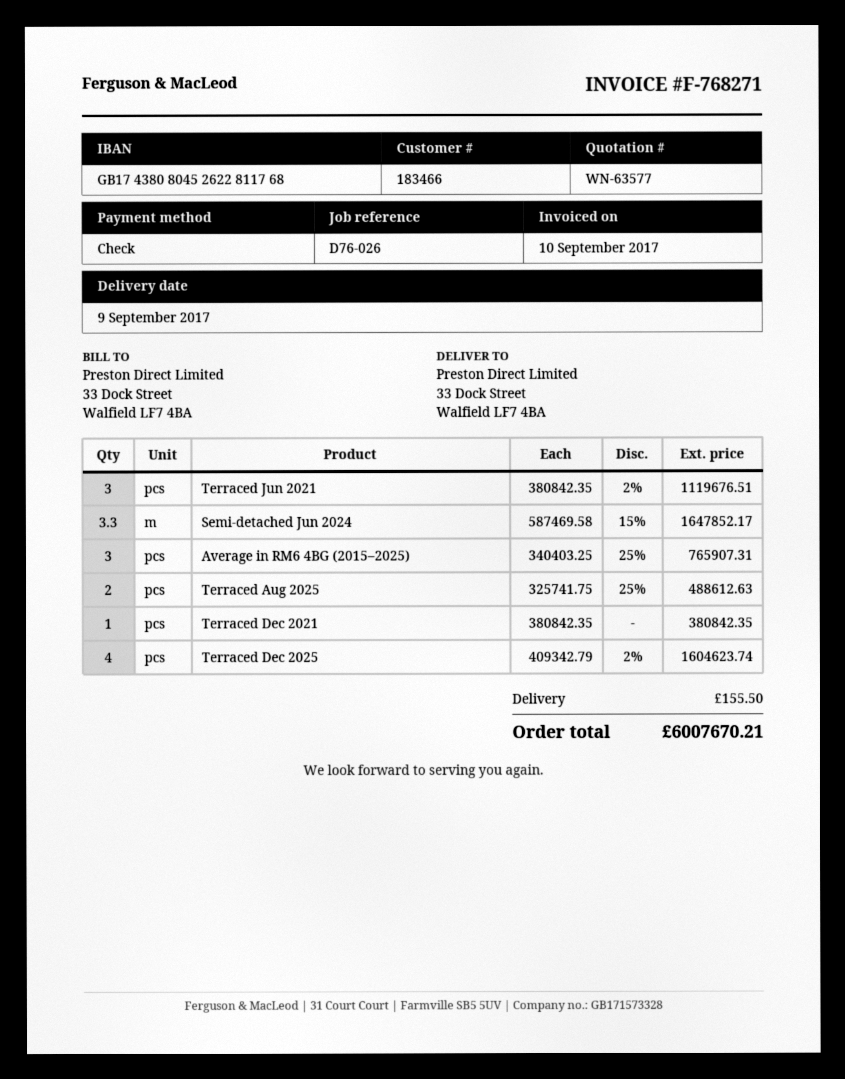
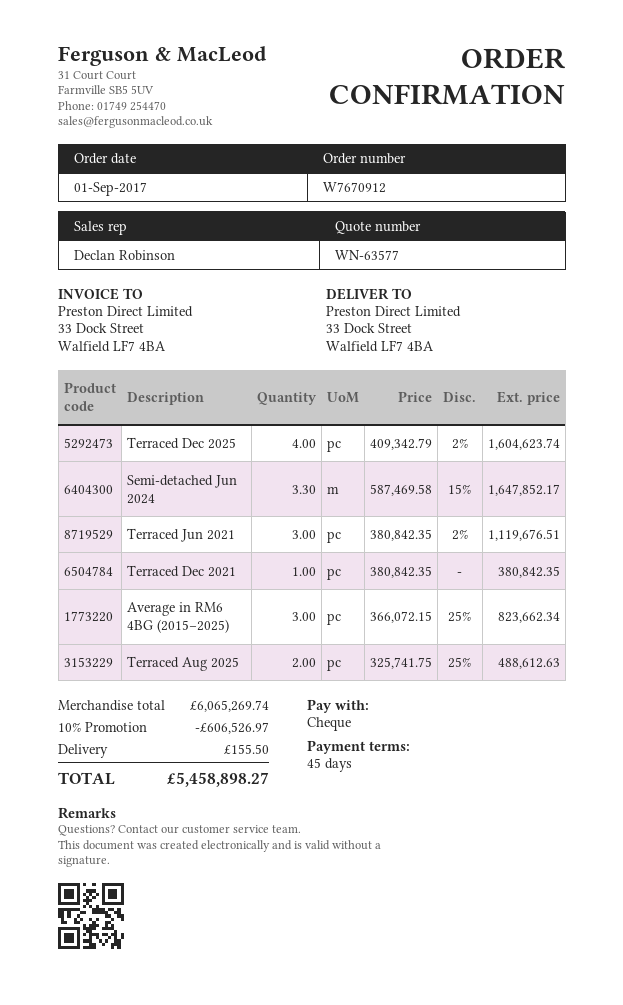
Average in RM6 4BG (2015–2025): 3 x 340403.25 - 25% = 765907.31 -> 3 x 366072.15 - 25% = 823662.34
discount: none -> 10% = 606526.97
total: 6007670.21 -> 5458898.27

